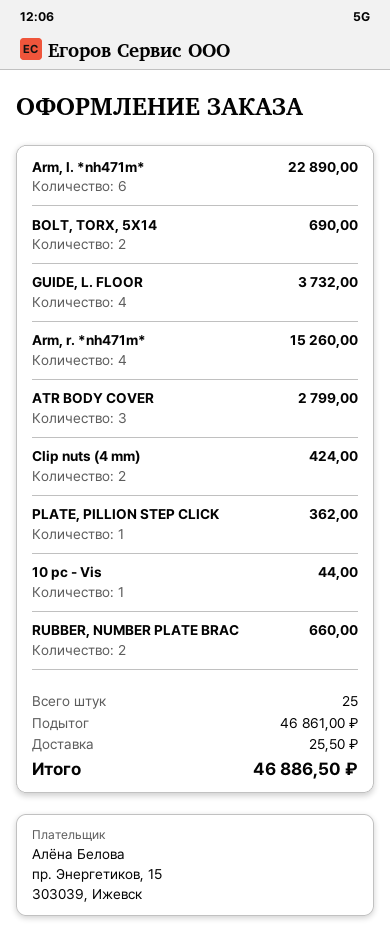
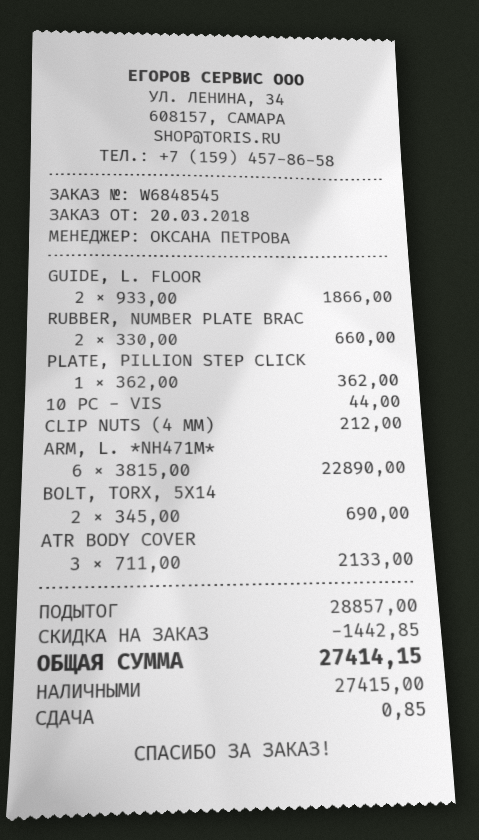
GUIDE, L. FLOOR: 4 for 3732.00 -> 2 for 1866.00
Arm, r. *nh471m*: 4 for 15260.00 -> none
ATR BODY COVER: 3 for 2799.00 -> 3 for 2133.00
Clip nuts (4 mm): 2 for 424.00 -> 1 for 212.00
subtotal: 46861.00 -> 28857.00
discount: none -> 1442.85
shipping: 25.50 -> none
total: 46886.50 -> 27414.15

